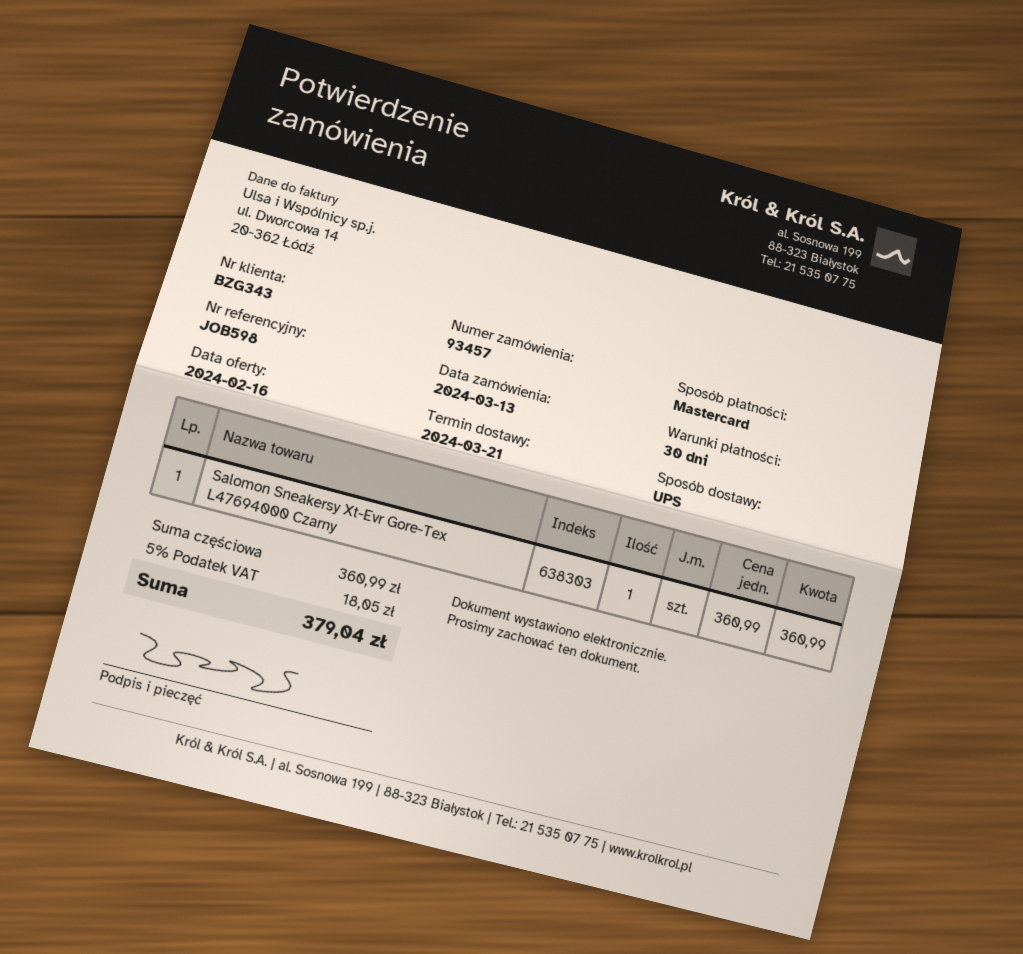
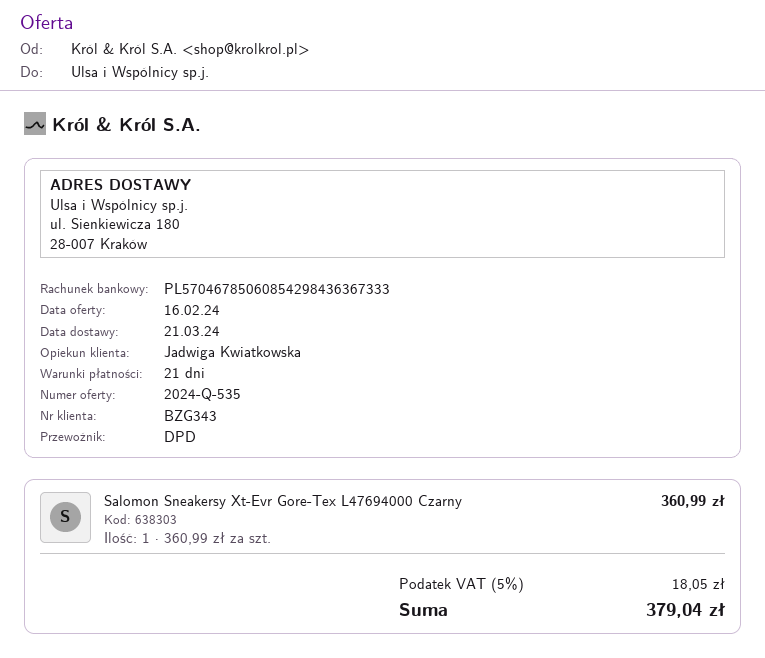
payment terms: 30 days -> 21 days
shipping method: UPS -> DPD

